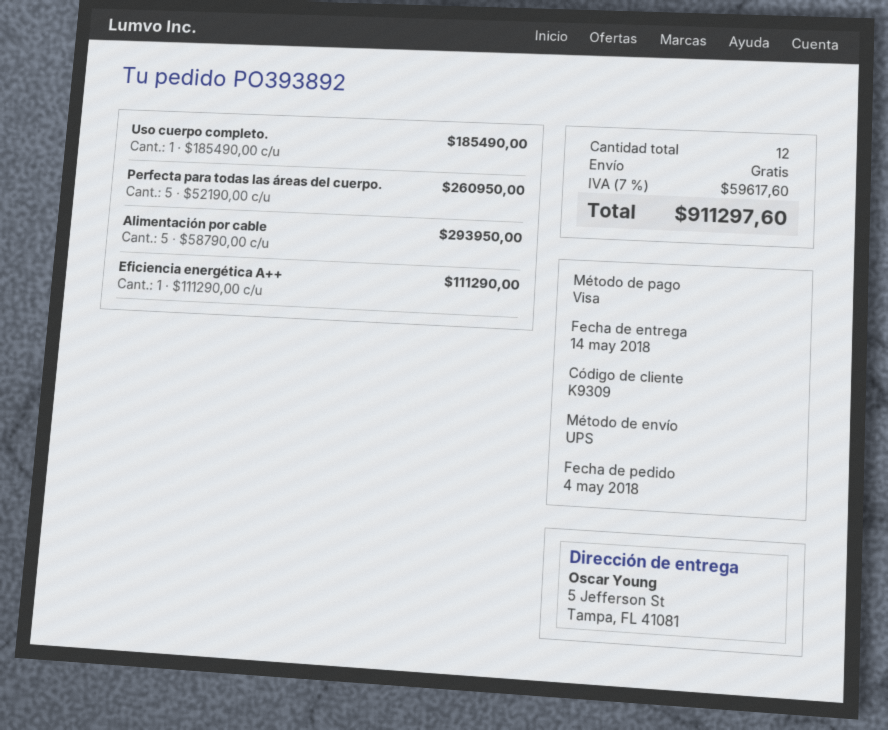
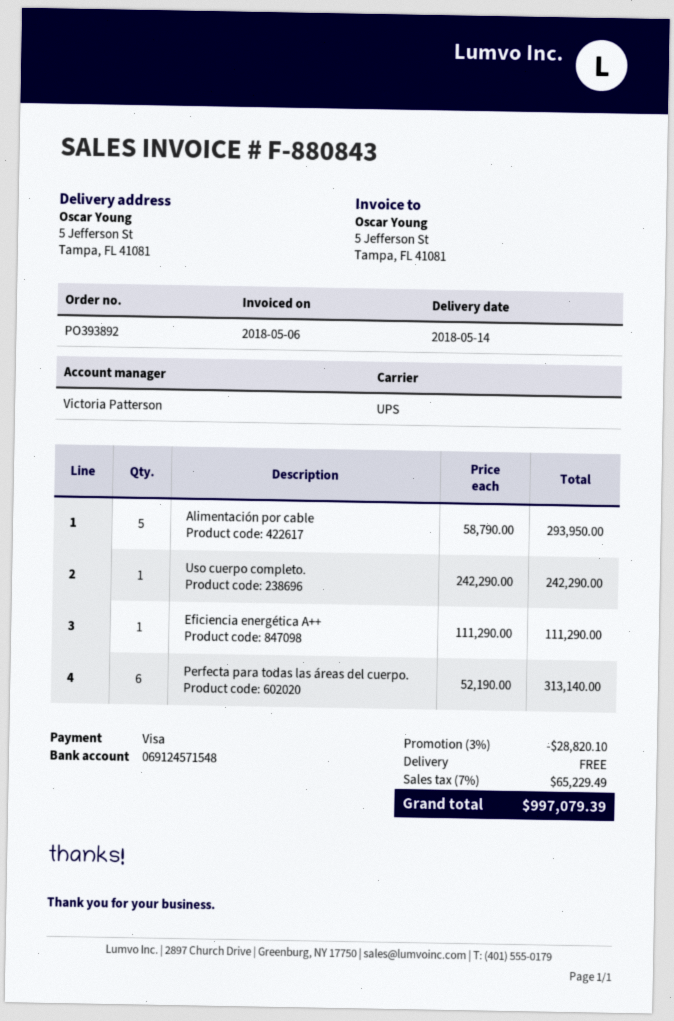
Uso cuerpo completo.: 1 x 185490.00 = 185490.00 -> 1 x 242290.00 = 242290.00
Perfecta para todas las áreas del cuerpo.: 5 x 52190.00 = 260950.00 -> 6 x 52190.00 = 313140.00
discount: none -> 3% = 28820.10
tax: 7% = 59617.60 -> 7% = 65229.49
total: 911297.60 -> 997079.39

